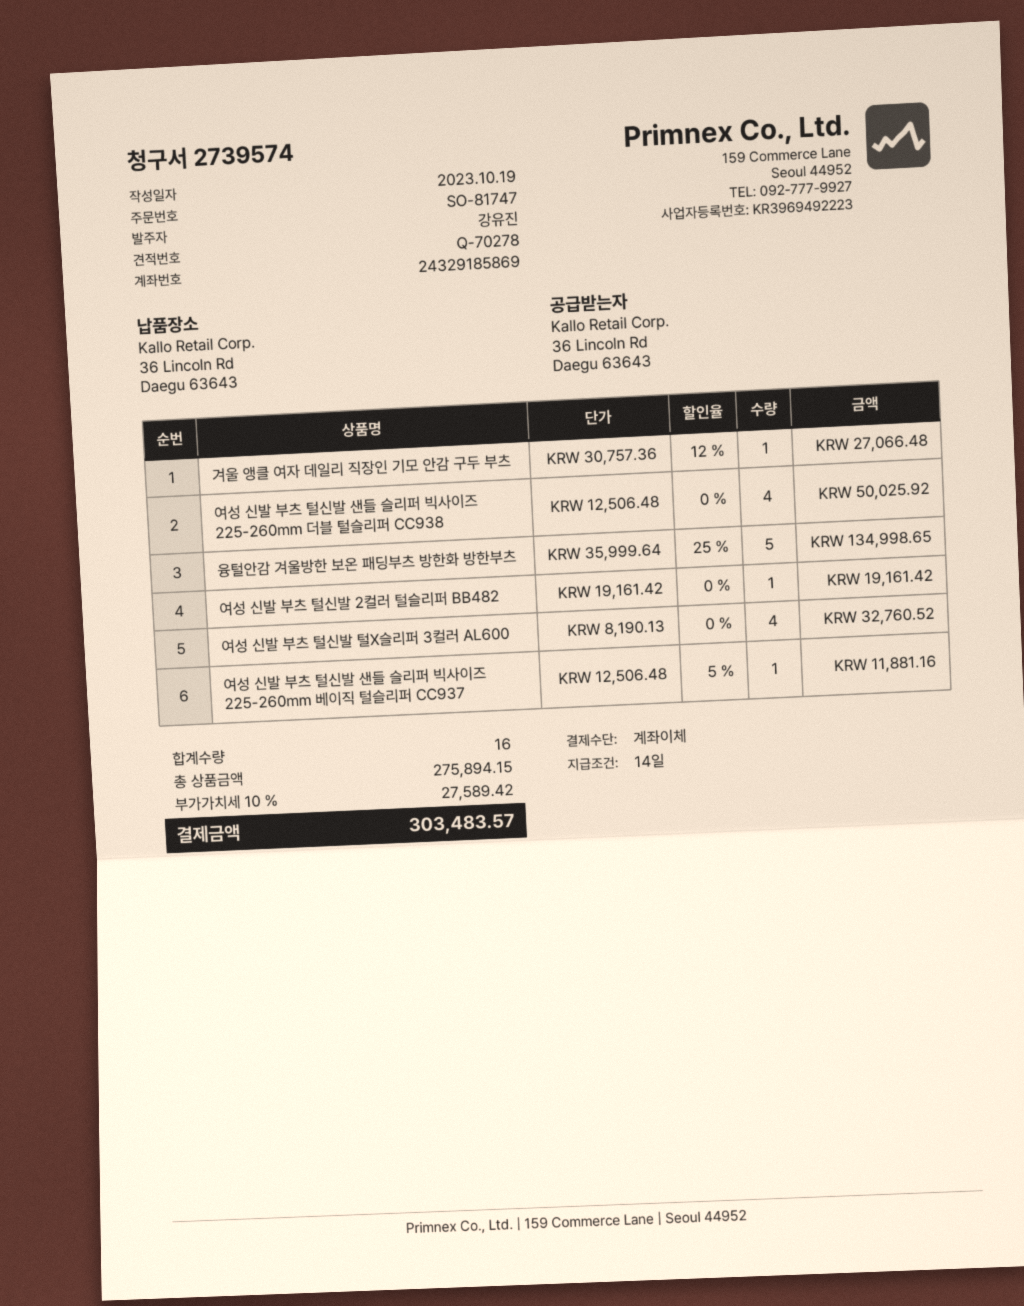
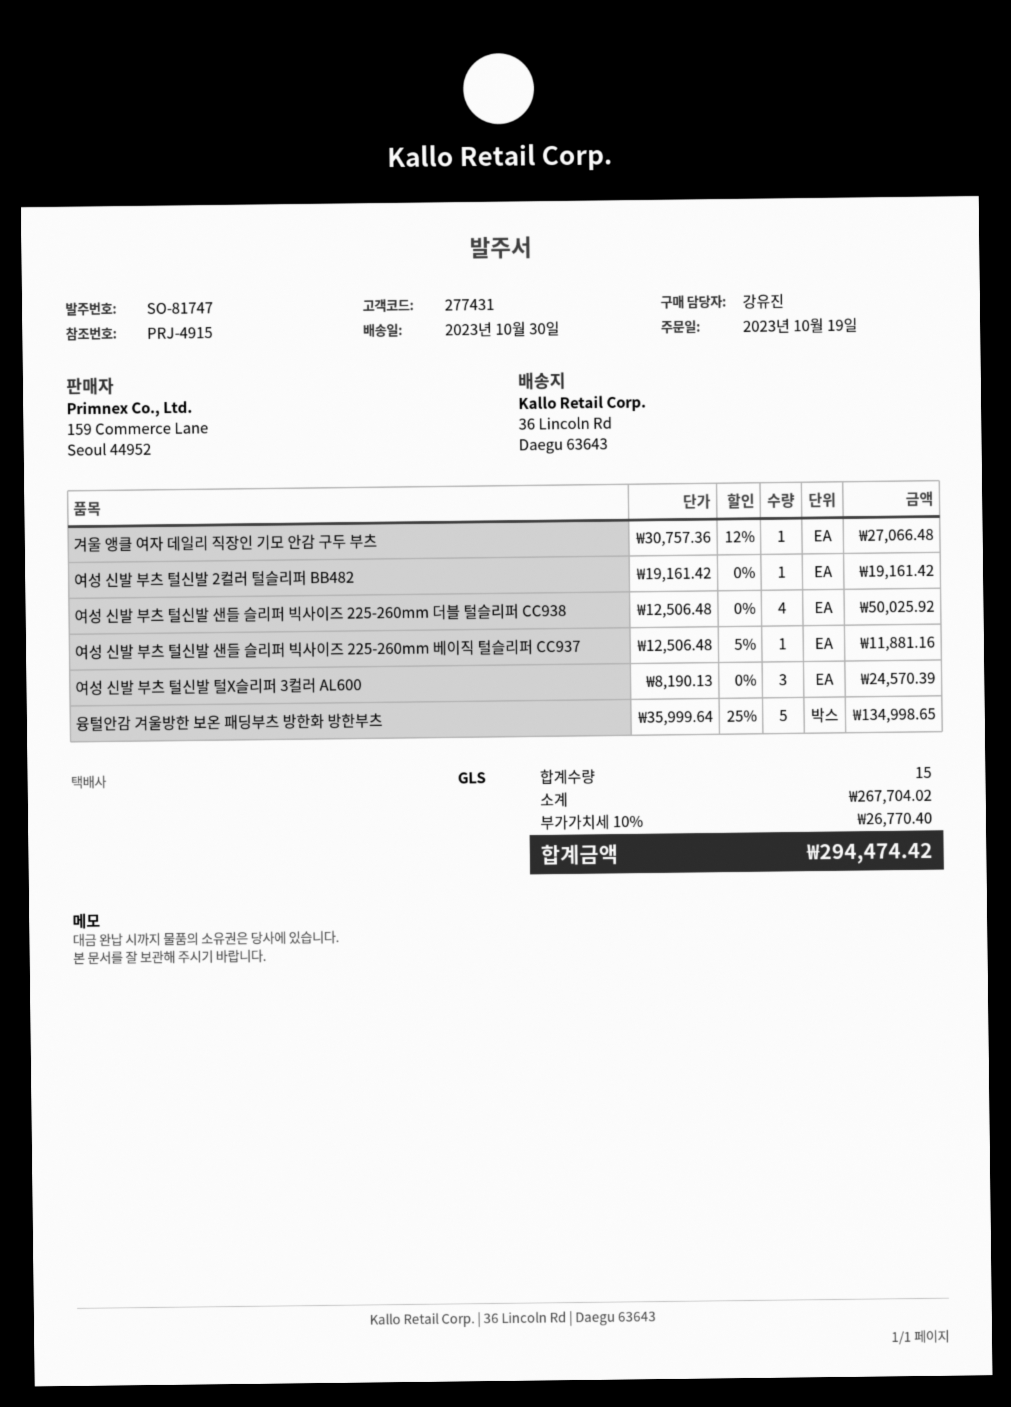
여성 신발 부츠 털신발 털X슬리퍼 3컬러 AL600: 4 x 8190.13 = 32760.52 -> 3 x 8190.13 = 24570.39
total quantity: 16 -> 15
subtotal: 275894.15 -> 267704.02
tax: 10% = 27589.42 -> 10% = 26770.40
total: 303483.57 -> 294474.42

